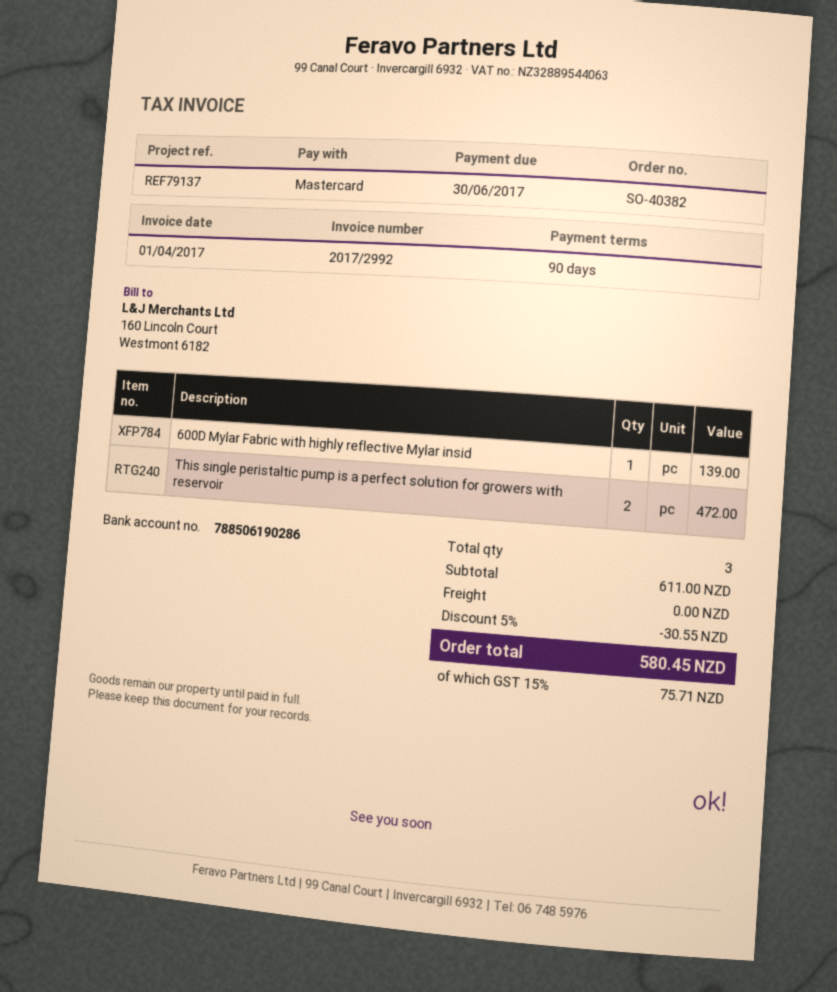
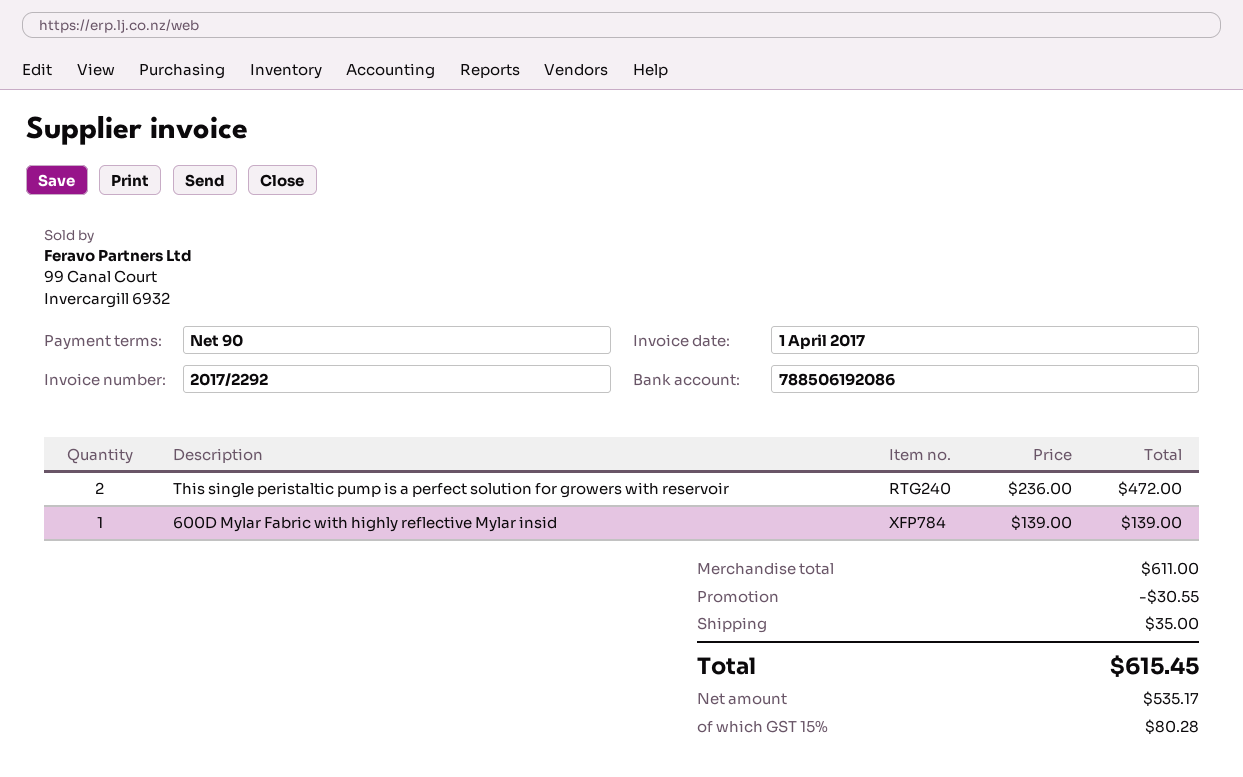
invoice number: 2017/2992 -> 2017/2292
bank account: 788506190286 -> 788506192086
shipping: 0.00 -> 35.00
tax: 15% = 75.71 -> 15% = 80.28
total: 580.45 -> 615.45

